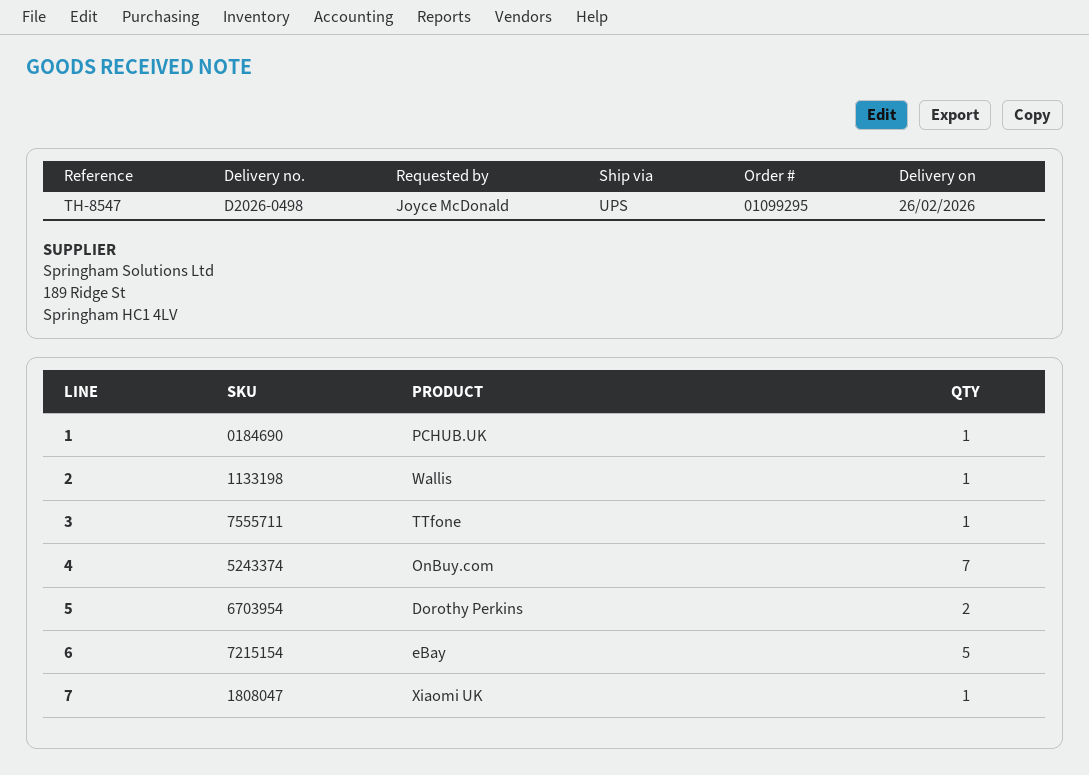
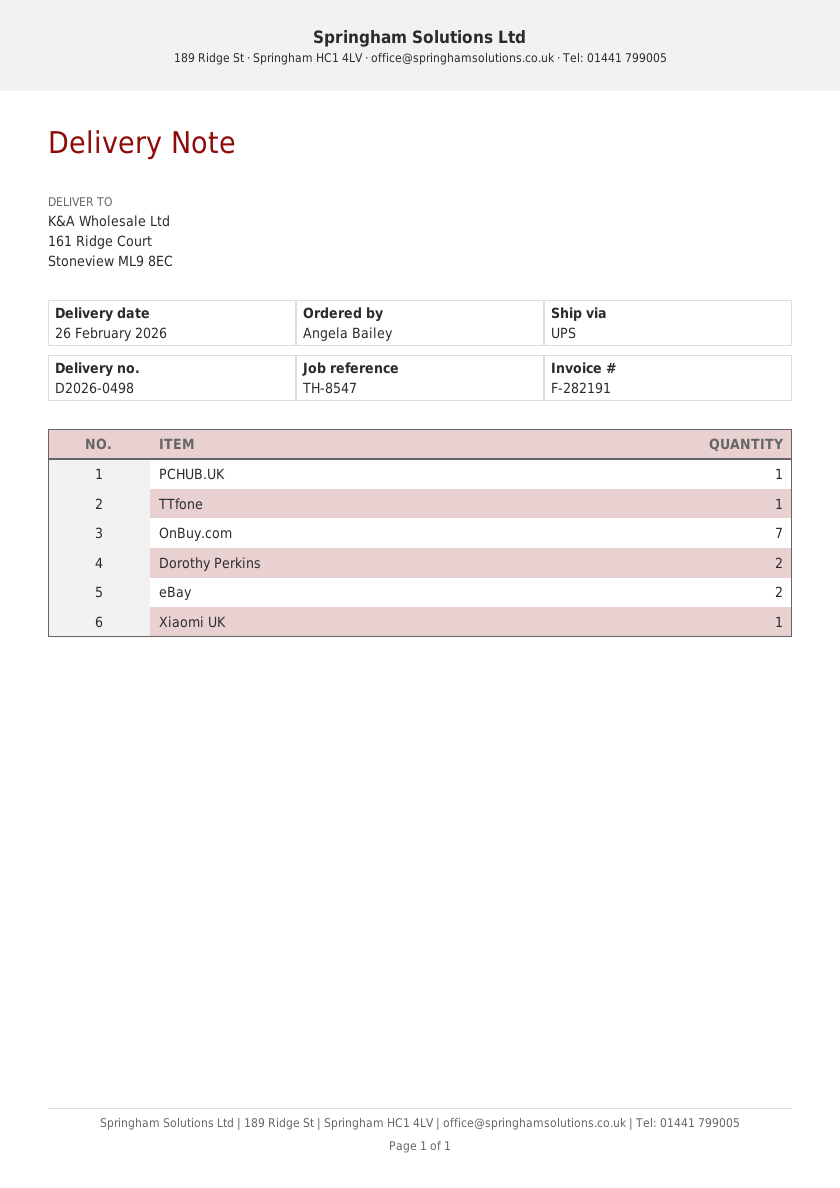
ordered by: Joyce McDonald -> Angela Bailey
Wallis: 1 -> none
eBay: 5 -> 2

